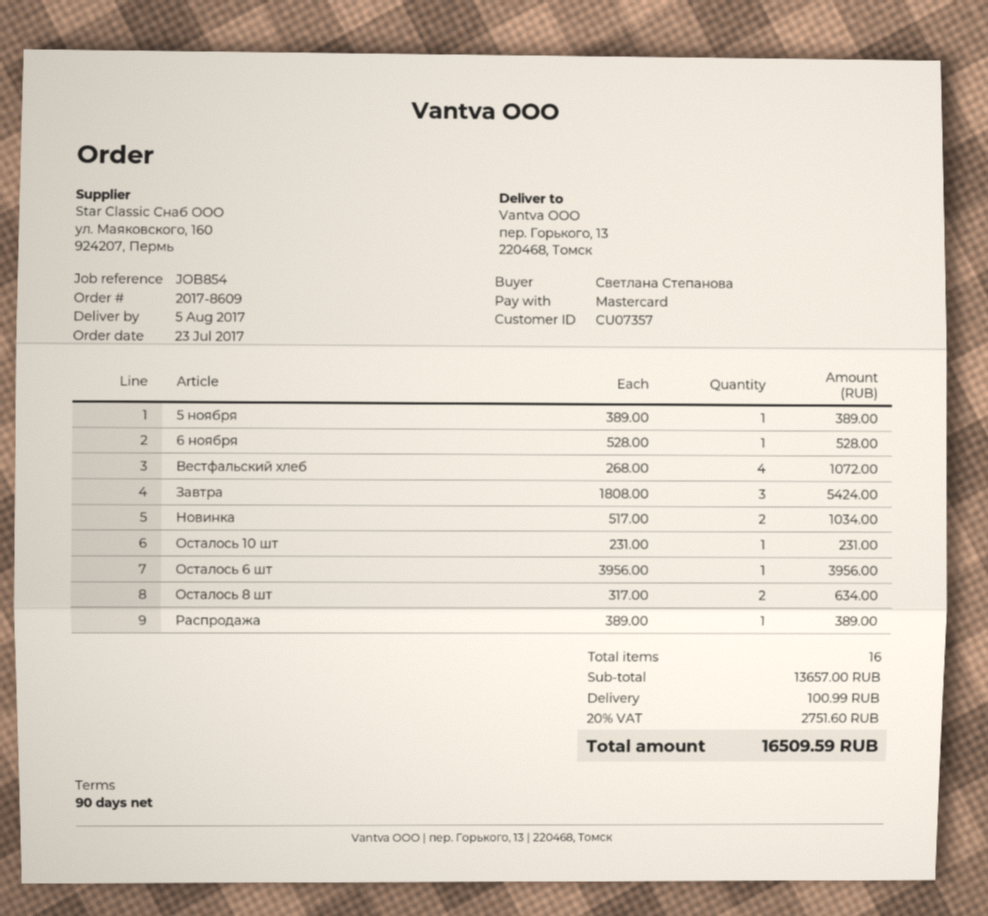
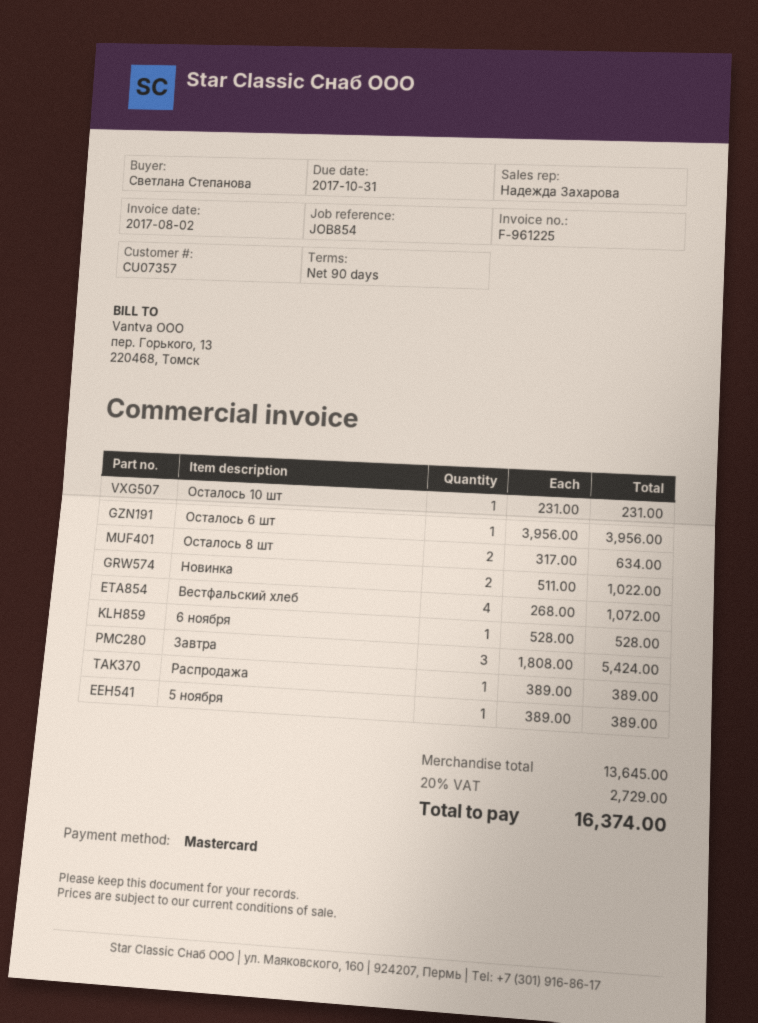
Новинка: 2 x 517.00 = 1034.00 -> 2 x 511.00 = 1022.00
subtotal: 13657.00 -> 13645.00
shipping: 100.99 -> none
tax: 20% = 2751.60 -> 20% = 2729.00
total: 16509.59 -> 16374.00

